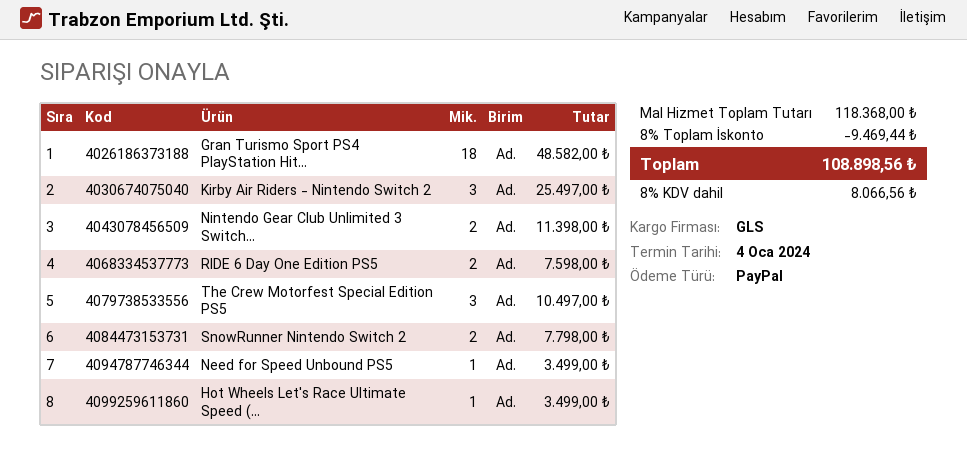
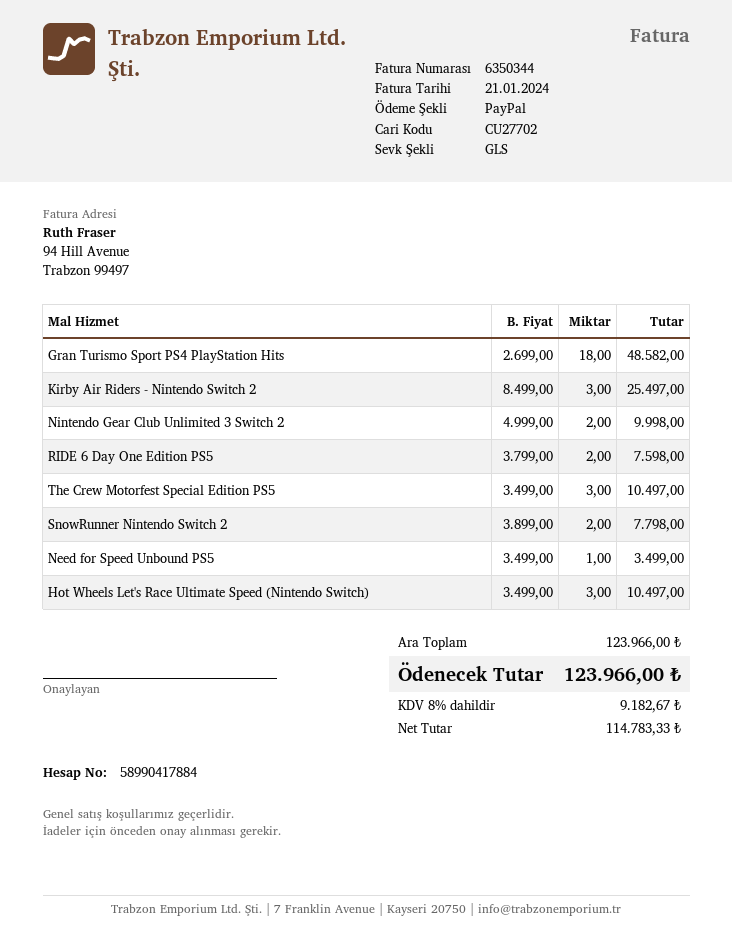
Nintendo Gear Club Unlimited 3 Switch...: 2 for 11398.00 -> 2 for 9998.00
Hot Wheels Let's Race Ultimate Speed (...: 1 for 3499.00 -> 3 for 10497.00
subtotal: 118368.00 -> 123966.00
discount: 8% = 9469.44 -> none
tax: 8% = 8066.56 -> 8% = 9182.67
total: 108898.56 -> 123966.00

